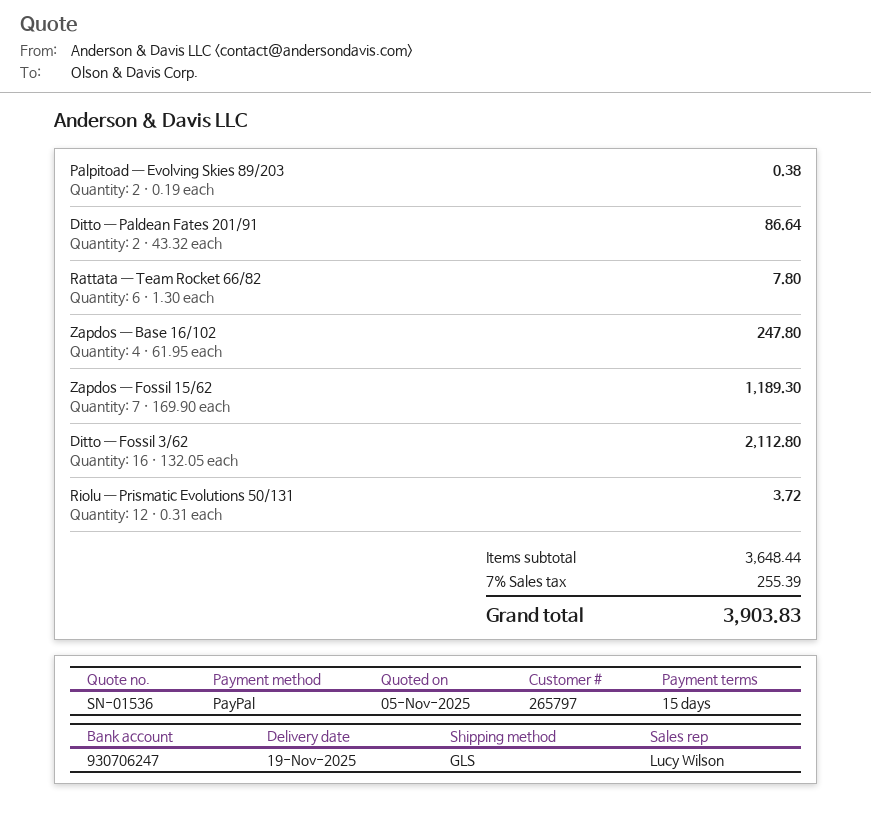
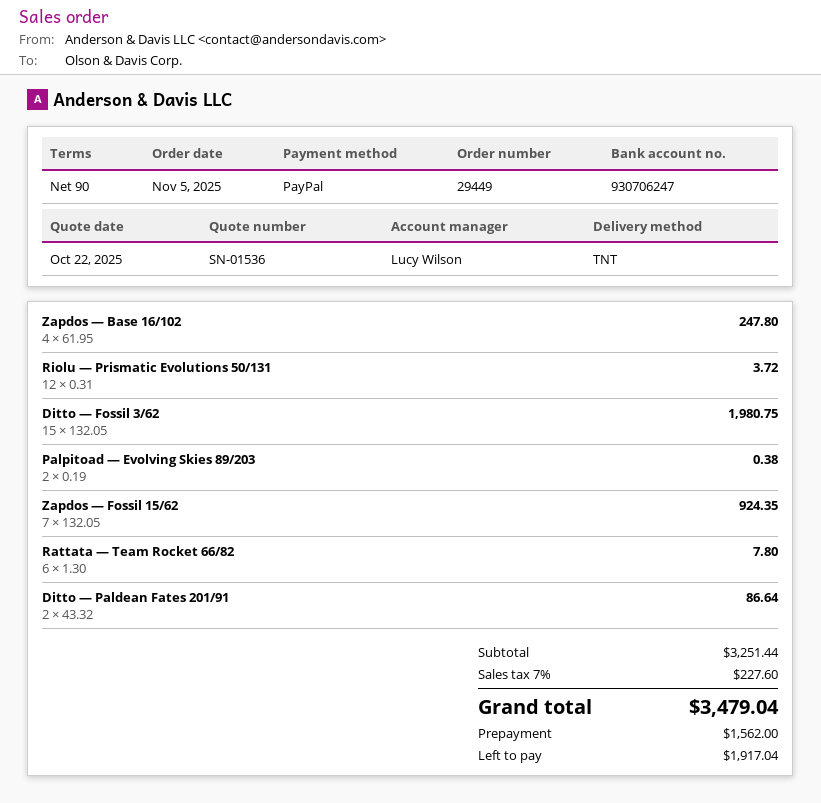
quote date: 2025-11-05 -> 2025-10-22
payment terms: 15 days -> 90 days
shipping method: GLS -> TNT
Zapdos — Fossil 15/62: 7 x 169.90 = 1189.30 -> 7 x 132.05 = 924.35
Ditto — Fossil 3/62: 16 x 132.05 = 2112.80 -> 15 x 132.05 = 1980.75
subtotal: 3648.44 -> 3251.44
tax: 7% = 255.39 -> 7% = 227.60
total: 3903.83 -> 3479.04

